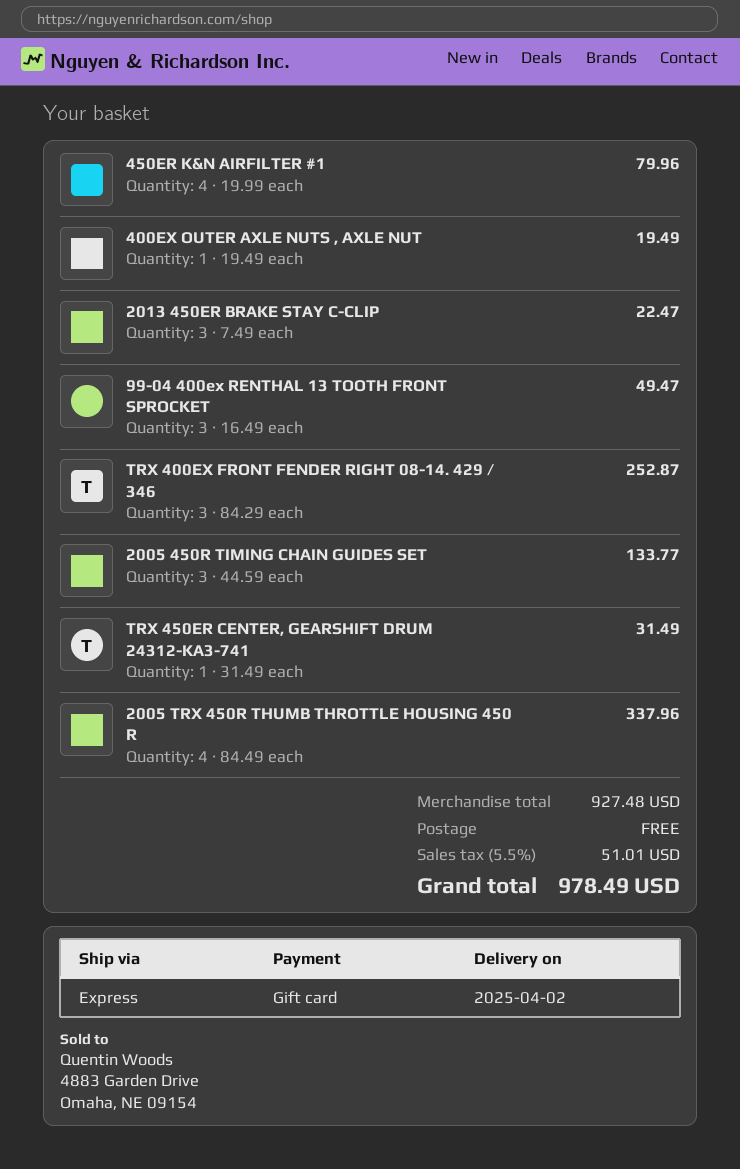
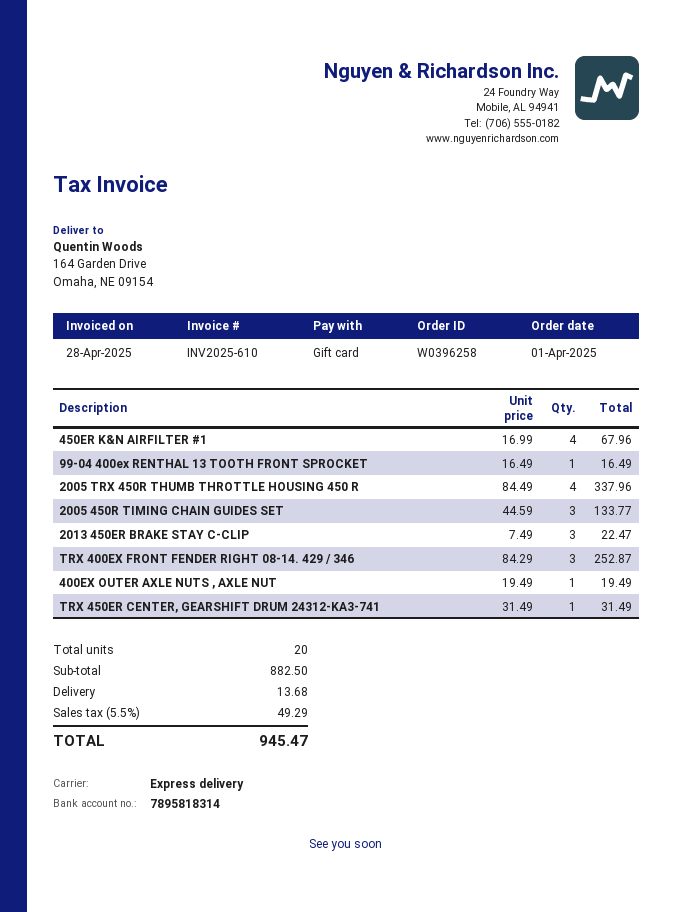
450ER K&N AIRFILTER #1: 4 x 19.99 = 79.96 -> 4 x 16.99 = 67.96
99-04 400ex RENTHAL 13 TOOTH FRONT SPROCKET: 3 x 16.49 = 49.47 -> 1 x 16.49 = 16.49
subtotal: 927.48 -> 882.50
shipping: 0.00 -> 13.68
tax: 5.5% = 51.01 -> 5.5% = 49.29
total: 978.49 -> 945.47

